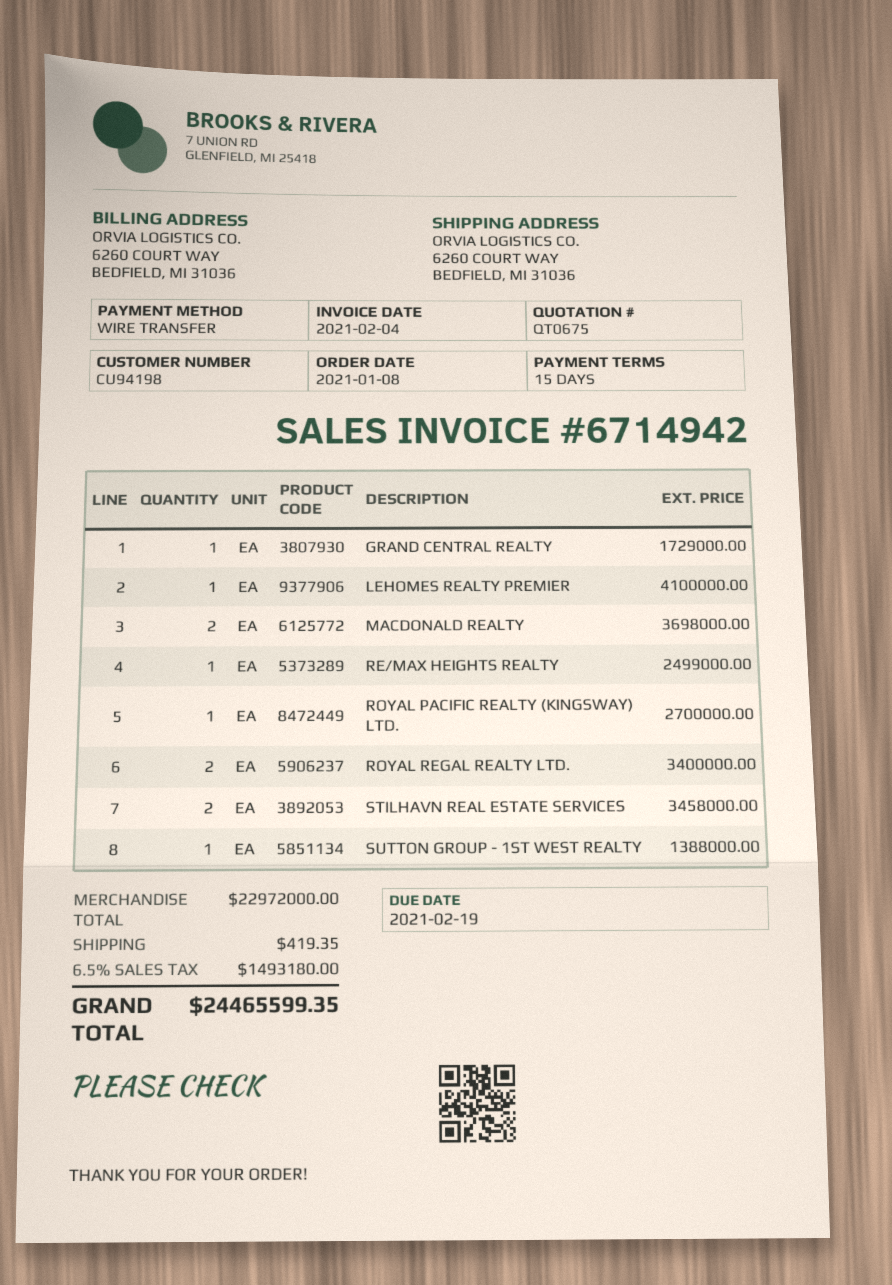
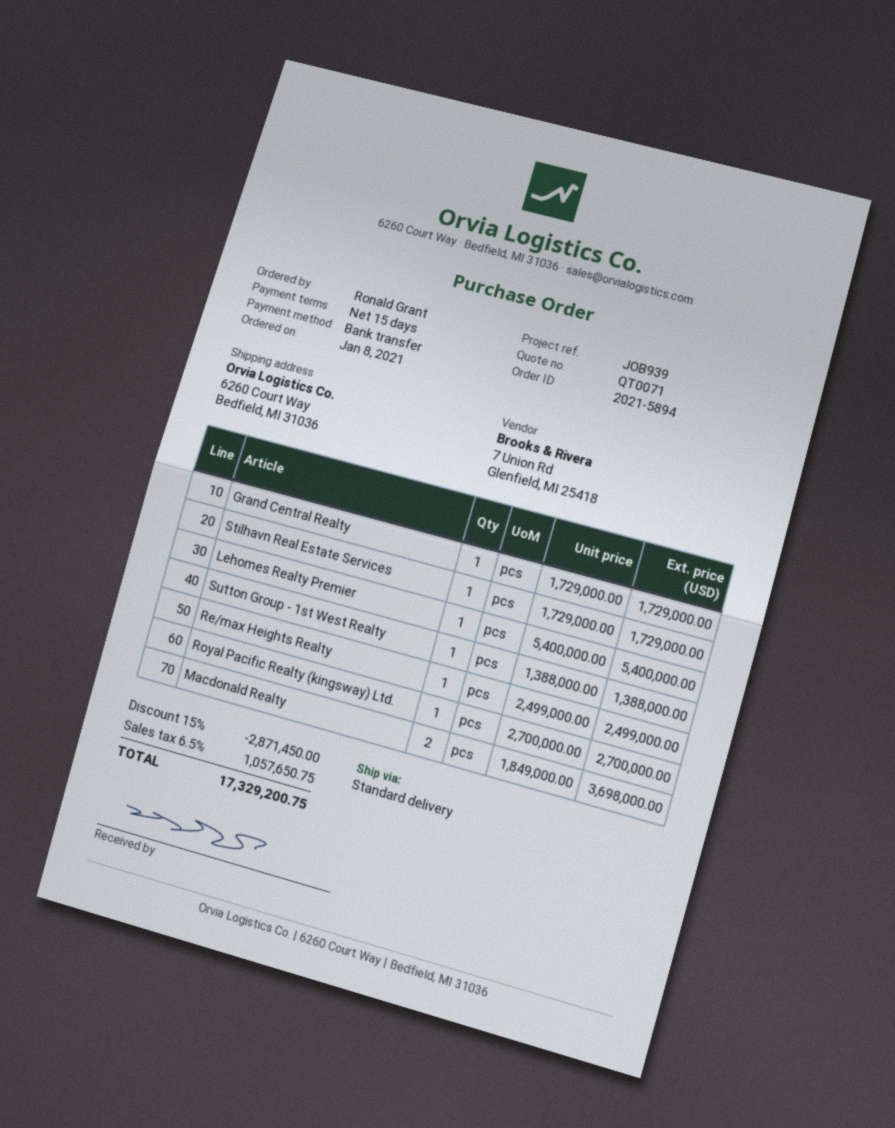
quote number: QT0675 -> QT0071
LEHOMES REALTY PREMIER: 1 for 4100000.00 -> 1 for 5400000.00
ROYAL REGAL REALTY LTD.: 2 for 3400000.00 -> none
STILHAVN REAL ESTATE SERVICES: 2 for 3458000.00 -> 1 for 1729000.00
discount: none -> 15% = 2871450.00
shipping: 419.35 -> none
tax: 6.5% = 1493180.00 -> 6.5% = 1057650.75
total: 24465599.35 -> 17329200.75

